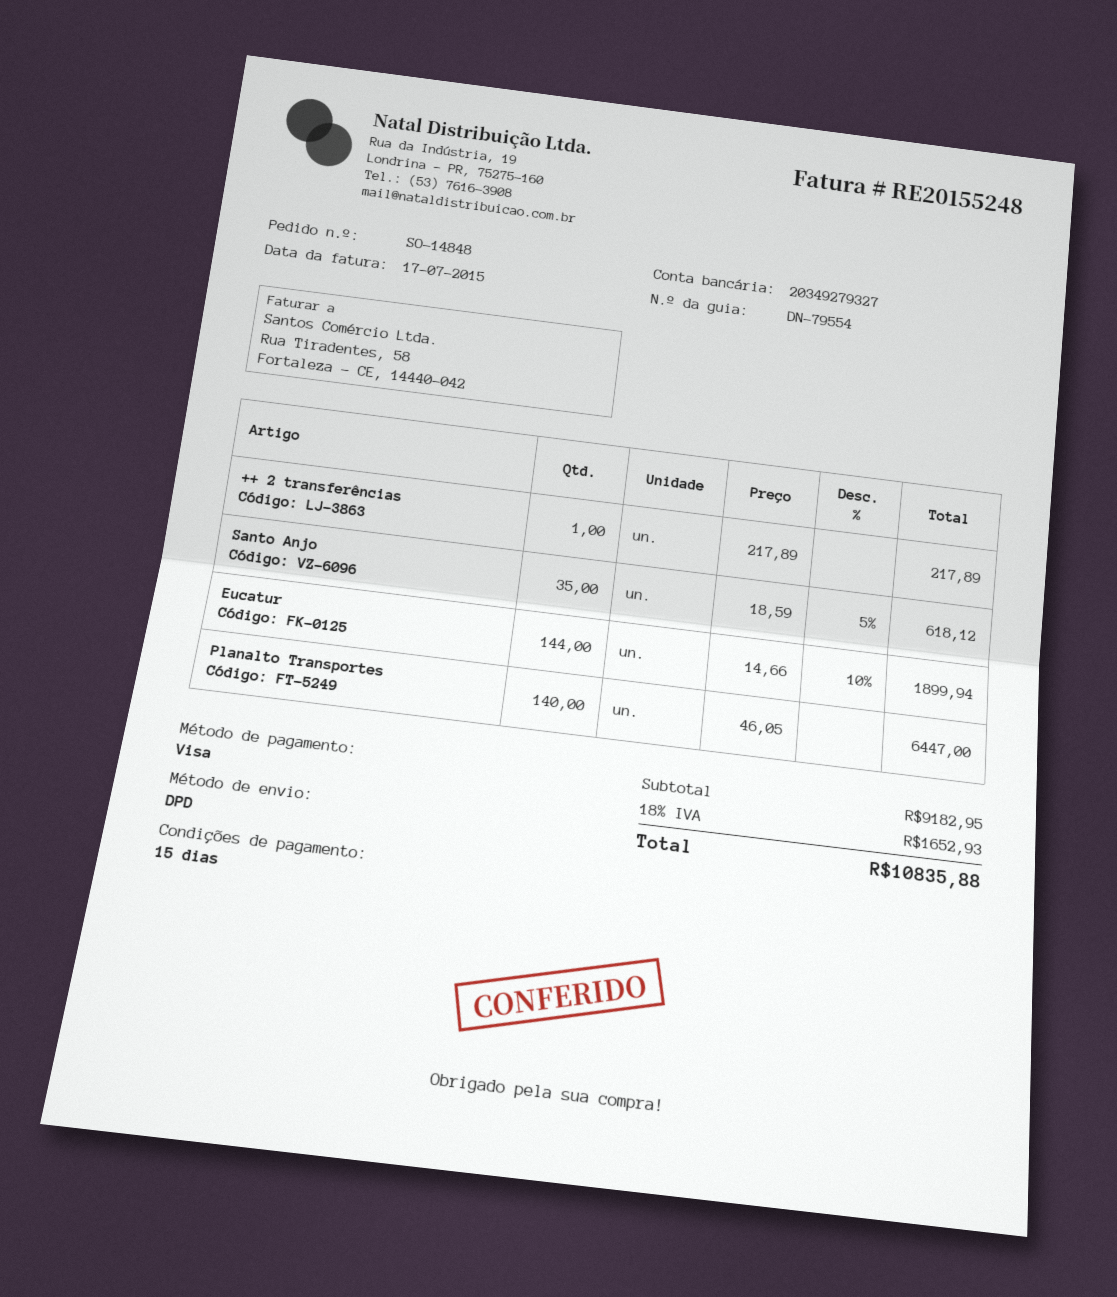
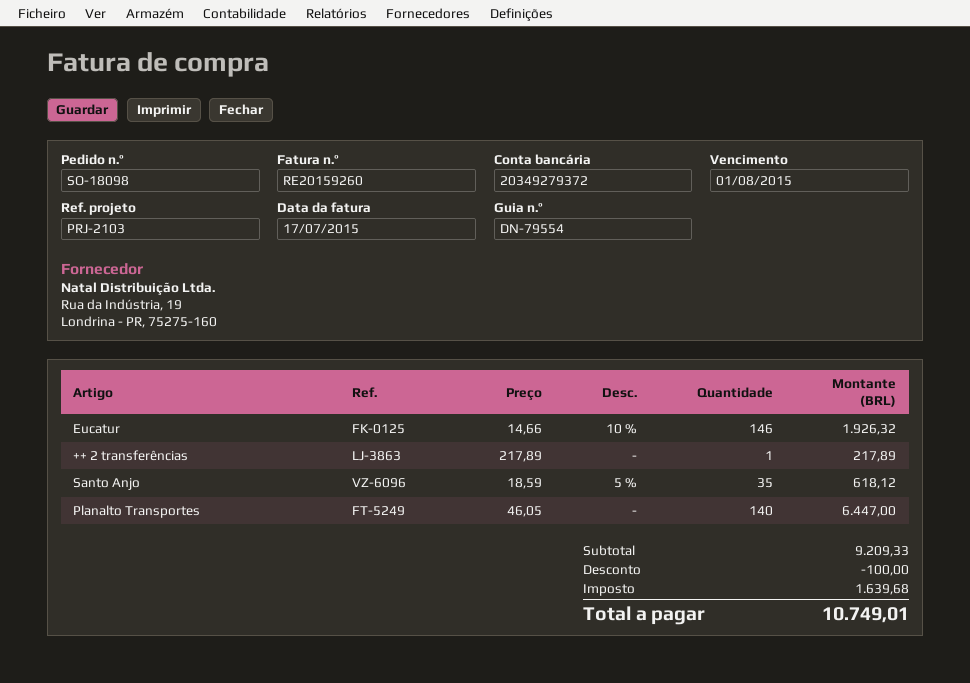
order number: SO-14848 -> SO-18098
invoice number: RE20155248 -> RE20159260
bank account: 20349279327 -> 20349279372
Eucatur: 144 x 14.66 - 10% = 1899.94 -> 146 x 14.66 - 10% = 1926.32
subtotal: 9182.95 -> 9209.33
discount: none -> 100.00
tax: 1652.93 -> 1639.68
total: 10835.88 -> 10749.01

